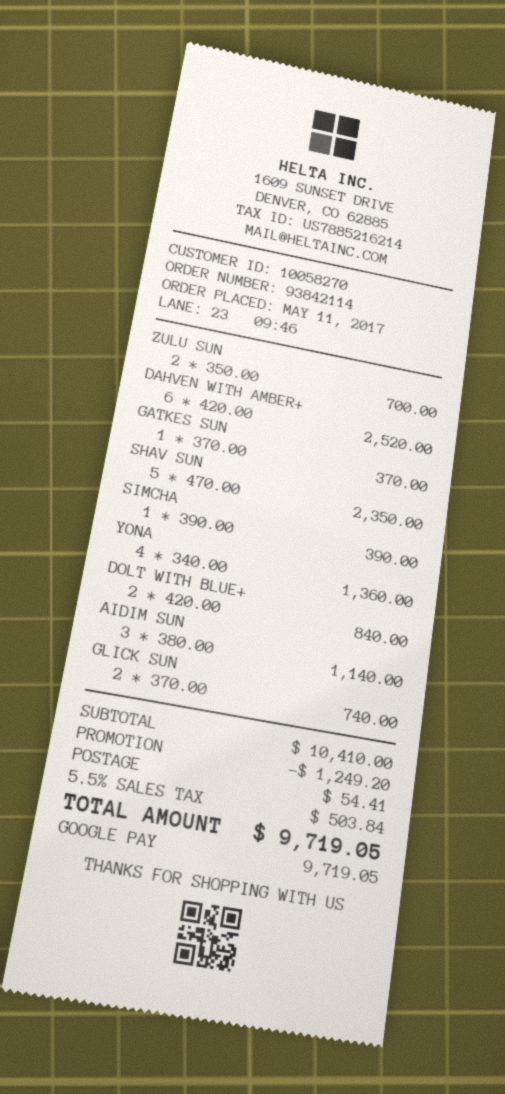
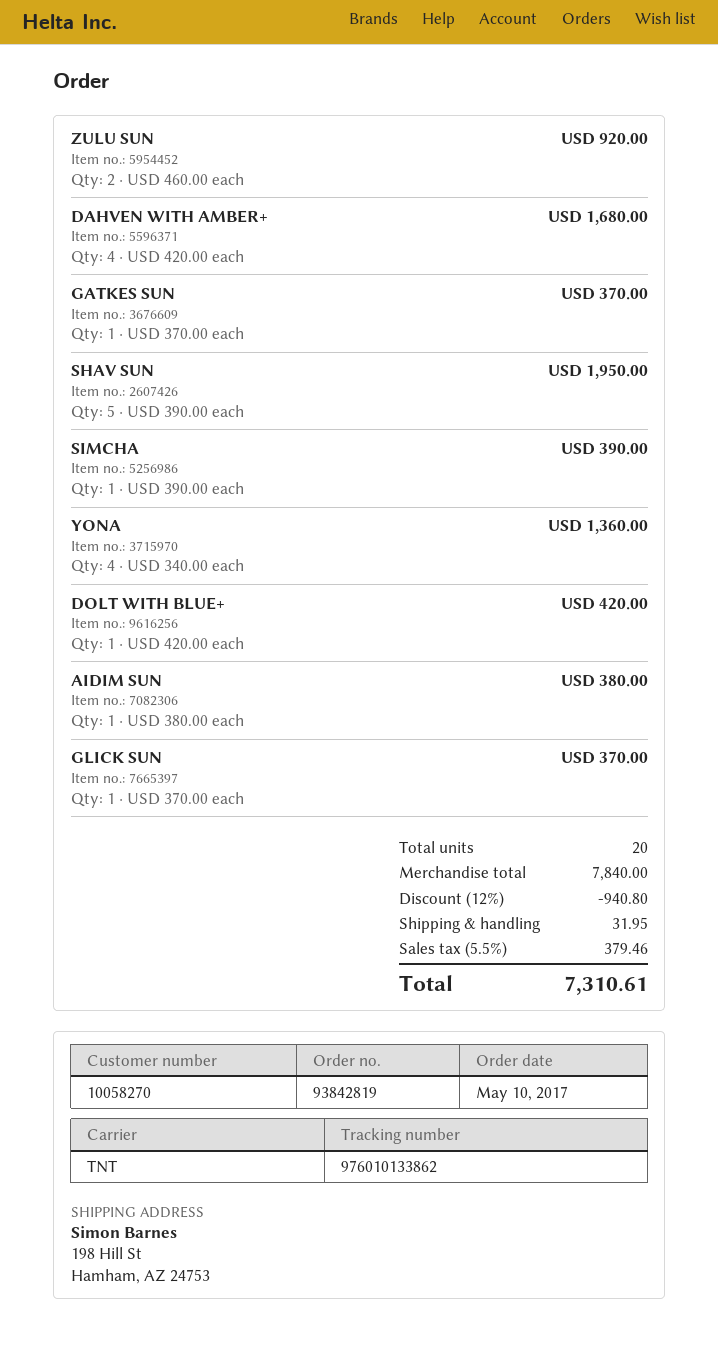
order number: 93842114 -> 93842819
order date: 2017-05-11 -> 2017-05-10
ZULU SUN: 2 x 350.00 = 700.00 -> 2 x 460.00 = 920.00
DAHVEN WITH AMBER+: 6 x 420.00 = 2520.00 -> 4 x 420.00 = 1680.00
SHAV SUN: 5 x 470.00 = 2350.00 -> 5 x 390.00 = 1950.00
DOLT WITH BLUE+: 2 x 420.00 = 840.00 -> 1 x 420.00 = 420.00
AIDIM SUN: 3 x 380.00 = 1140.00 -> 1 x 380.00 = 380.00
GLICK SUN: 2 x 370.00 = 740.00 -> 1 x 370.00 = 370.00
subtotal: 10410.00 -> 7840.00
discount: 1249.20 -> 940.80
shipping: 54.41 -> 31.95
tax: 5.5% = 503.84 -> 5.5% = 379.46
total: 9719.05 -> 7310.61

